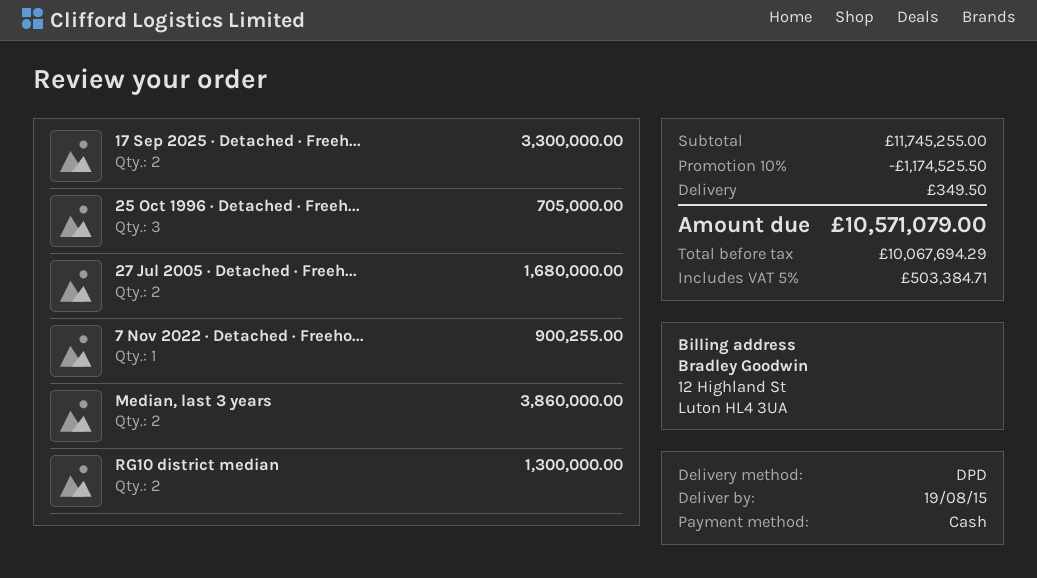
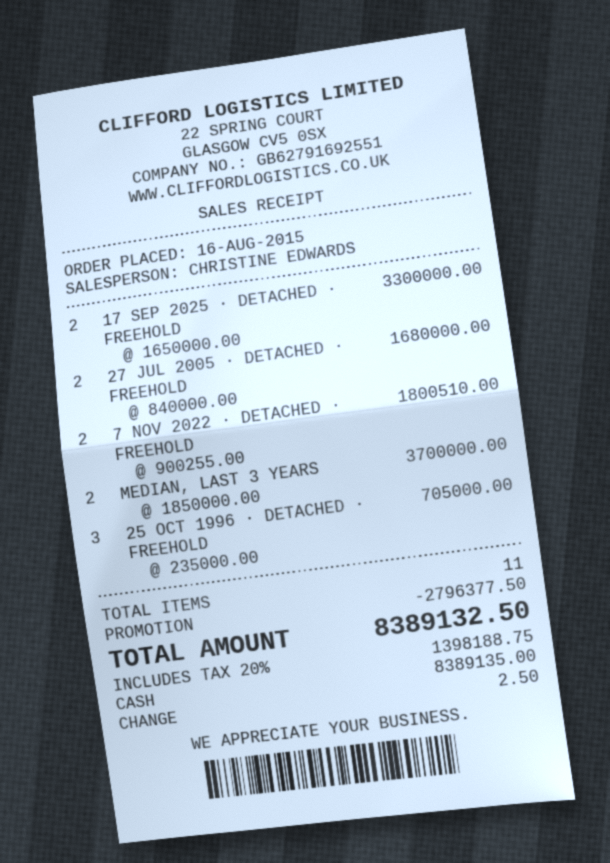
7 Nov 2022 · Detached · Freeho...: 1 for 900255.00 -> 2 for 1800510.00
Median, last 3 years: 2 for 3860000.00 -> 2 for 3700000.00
RG10 district median: 2 for 1300000.00 -> none
discount: 1174525.50 -> 2796377.50
shipping: 349.50 -> none
tax: 5% = 503384.71 -> 20% = 1398188.75
total: 10571079.00 -> 8389132.50

